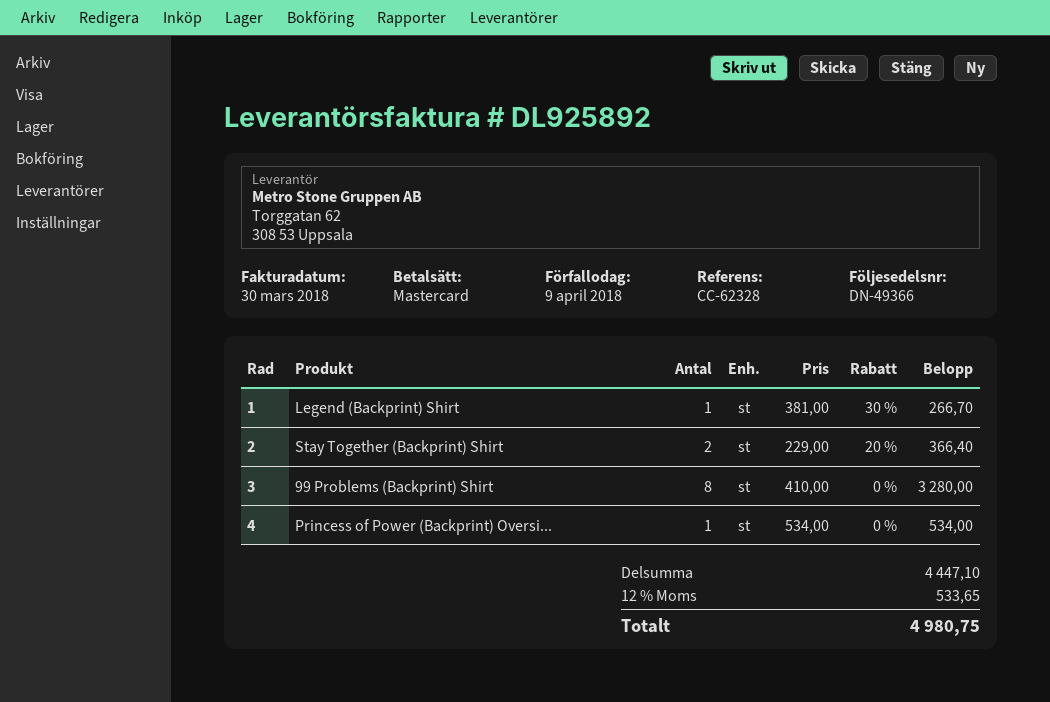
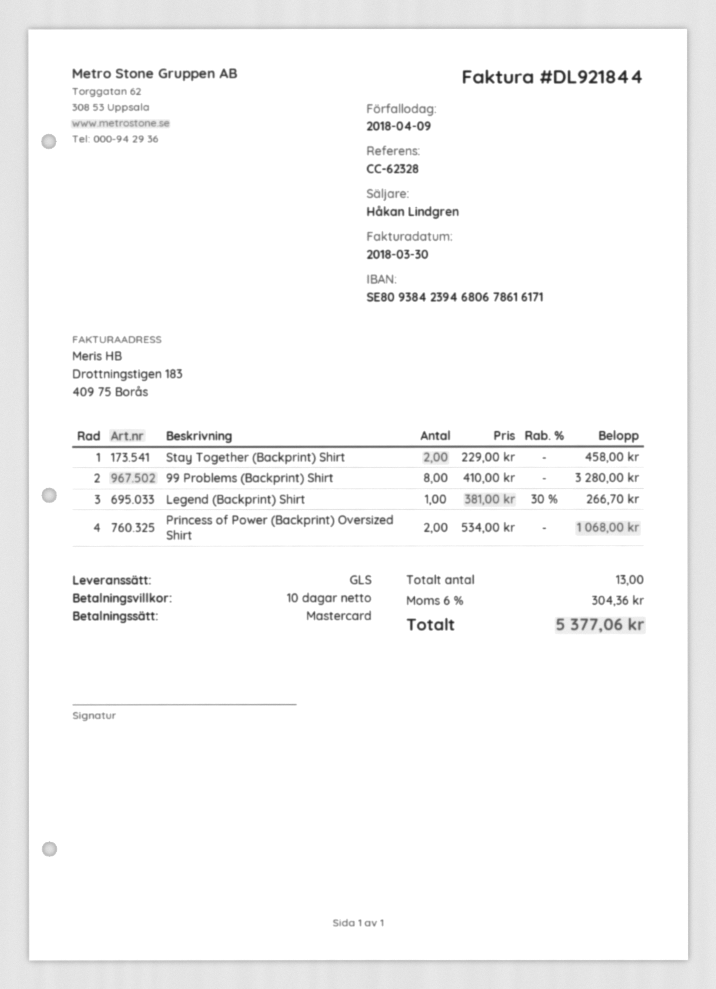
invoice number: DL925892 -> DL921844
Stay Together (Backprint) Shirt: 2 x 229.00 - 20% = 366.40 -> 2 x 229.00 = 458.00
Princess of Power (Backprint) Oversi...: 1 x 534.00 = 534.00 -> 2 x 534.00 = 1068.00
tax: 12% = 533.65 -> 6% = 304.36
total: 4980.75 -> 5377.06

